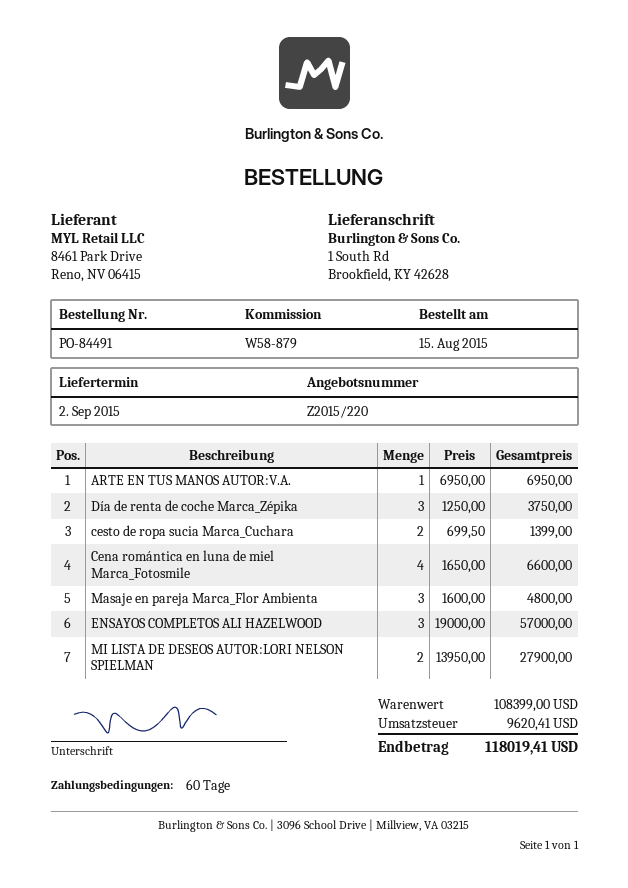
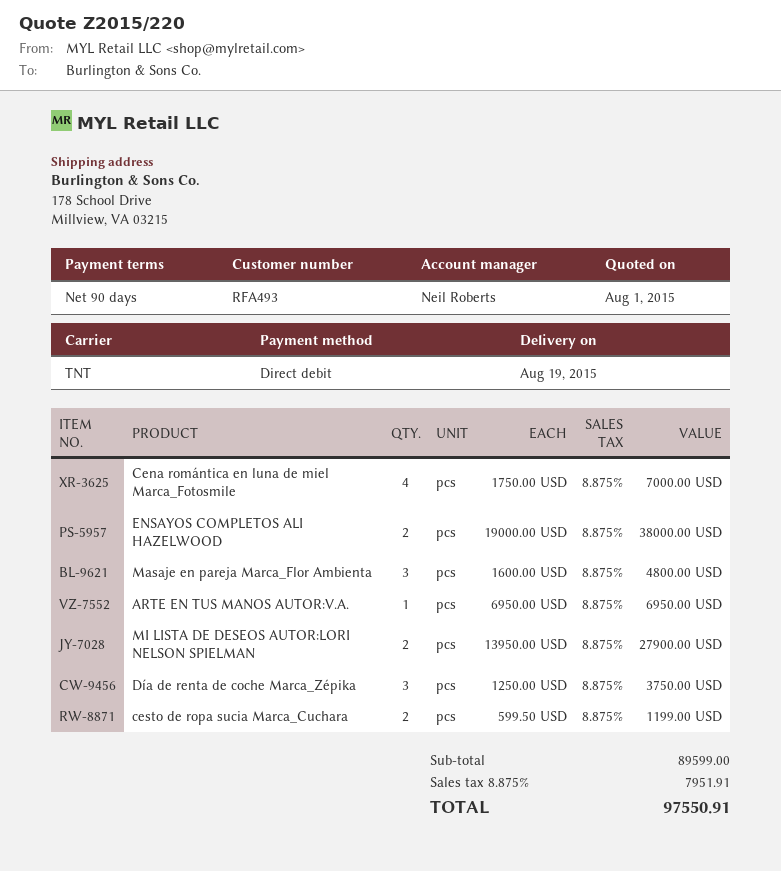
delivery date: 2015-09-02 -> 2015-08-19
payment terms: 60 days -> 90 days
ship to: 1 South Rd, Brookfield, KY 42628 -> 178 School Drive, Millview, VA 03215
cesto de ropa sucia Marca_Cuchara: 2 x 699.50 = 1399.00 -> 2 x 599.50 = 1199.00
Cena romántica en luna de miel Marca_Fotosmile: 4 x 1650.00 = 6600.00 -> 4 x 1750.00 = 7000.00
ENSAYOS COMPLETOS ALI HAZELWOOD: 3 x 19000.00 = 57000.00 -> 2 x 19000.00 = 38000.00
subtotal: 108399.00 -> 89599.00
tax: 9620.41 -> 7951.91
total: 118019.41 -> 97550.91

